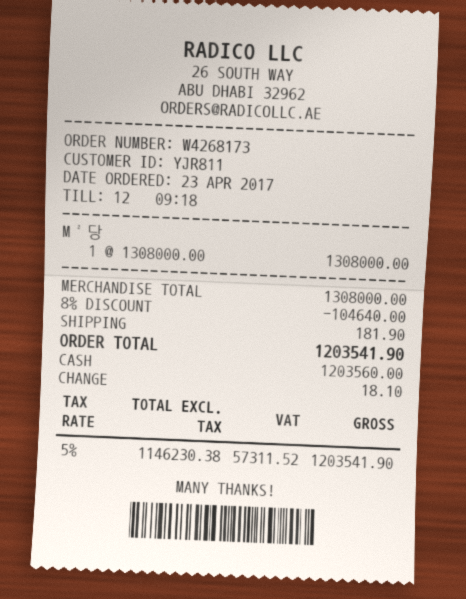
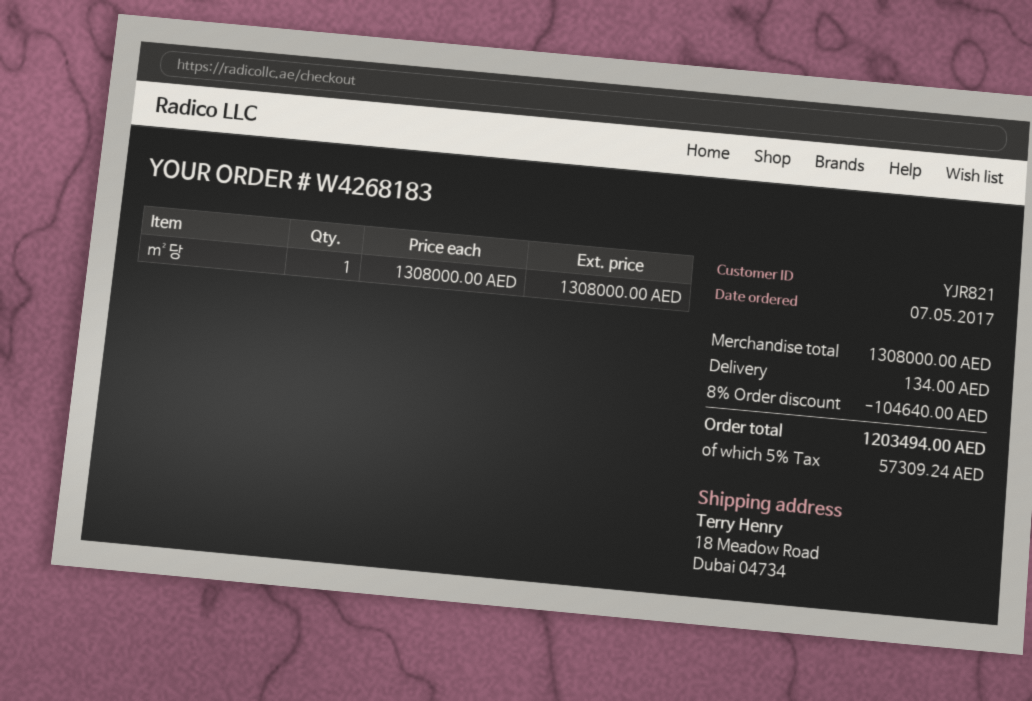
order number: W4268173 -> W4268183
order date: 2017-04-23 -> 2017-05-07
customer number: YJR811 -> YJR821
shipping: 181.90 -> 134.00
tax: 5% = 57311.52 -> 5% = 57309.24
total: 1203541.90 -> 1203494.00

